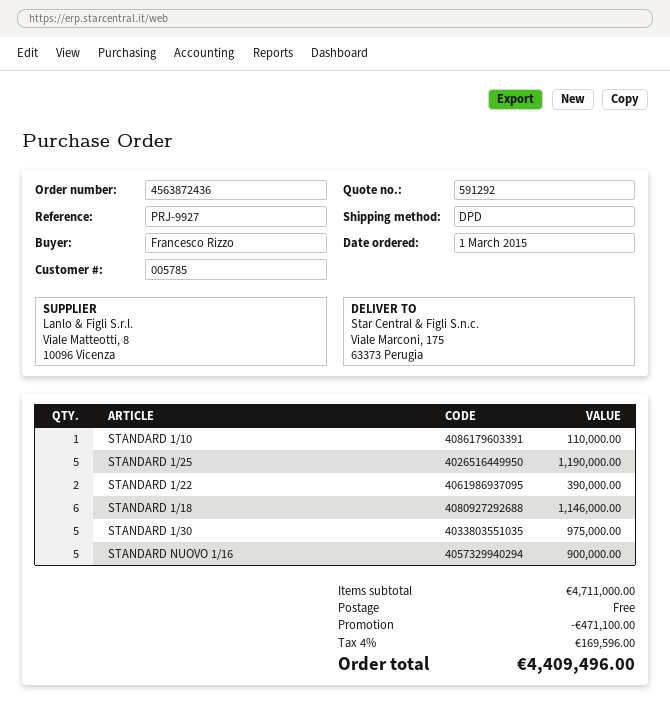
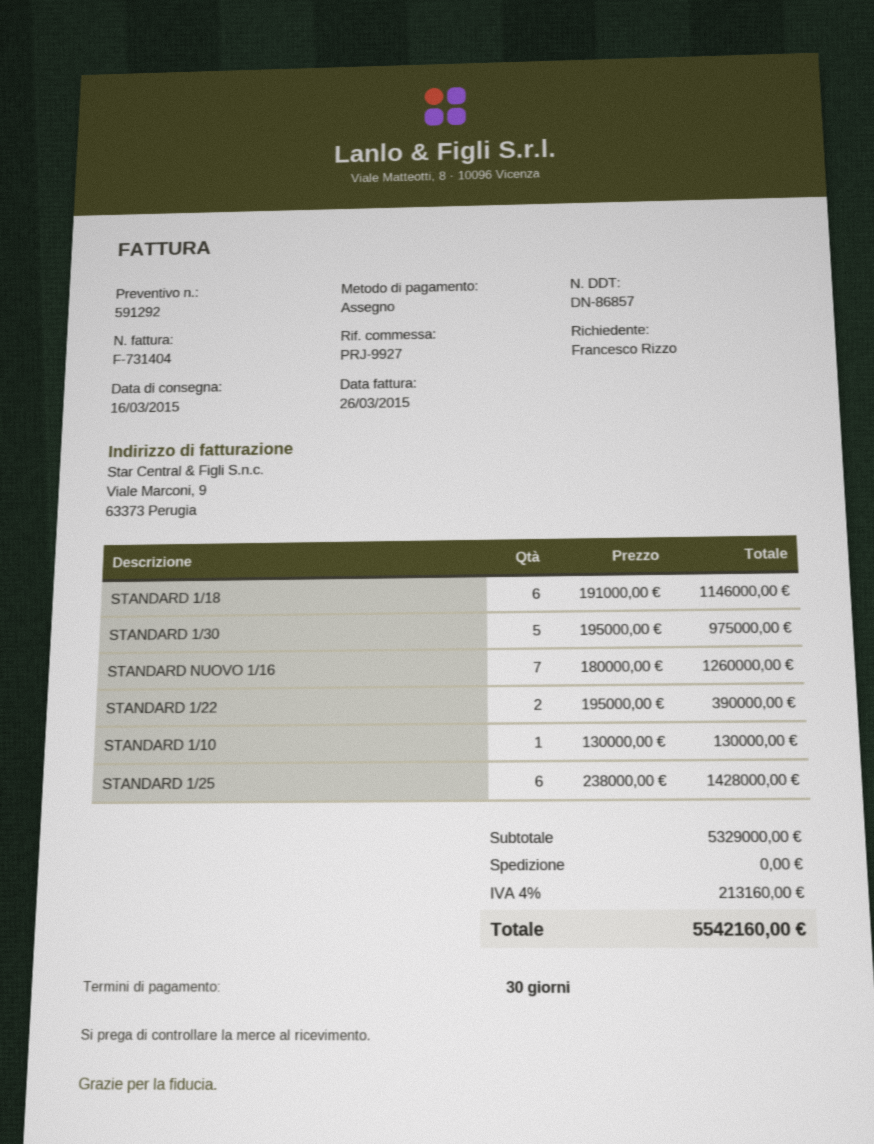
STANDARD 1/10: 1 for 110000.00 -> 1 for 130000.00
STANDARD 1/25: 5 for 1190000.00 -> 6 for 1428000.00
STANDARD NUOVO 1/16: 5 for 900000.00 -> 7 for 1260000.00
subtotal: 4711000.00 -> 5329000.00
discount: 471100.00 -> none
tax: 4% = 169596.00 -> 4% = 213160.00
total: 4409496.00 -> 5542160.00

